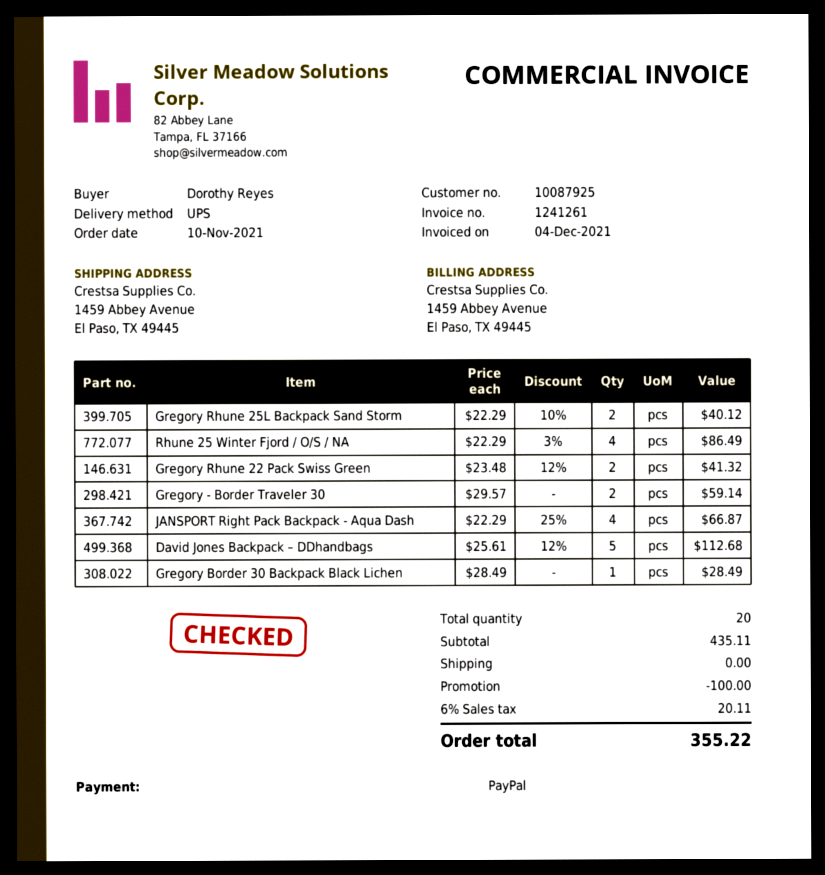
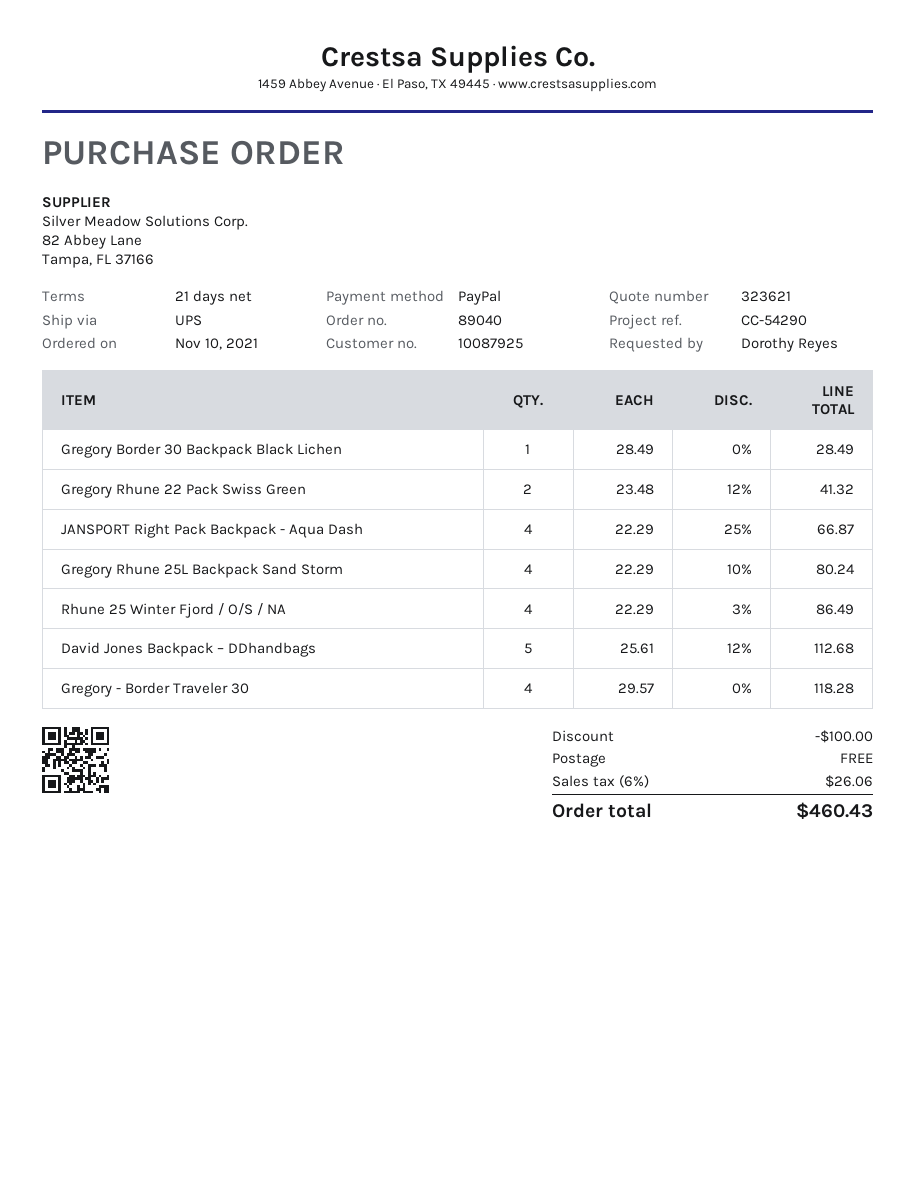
Gregory Rhune 25L Backpack Sand Storm: 2 x 22.29 - 10% = 40.12 -> 4 x 22.29 - 10% = 80.24
Gregory - Border Traveler 30: 2 x 29.57 = 59.14 -> 4 x 29.57 = 118.28
tax: 6% = 20.11 -> 6% = 26.06
total: 355.22 -> 460.43

